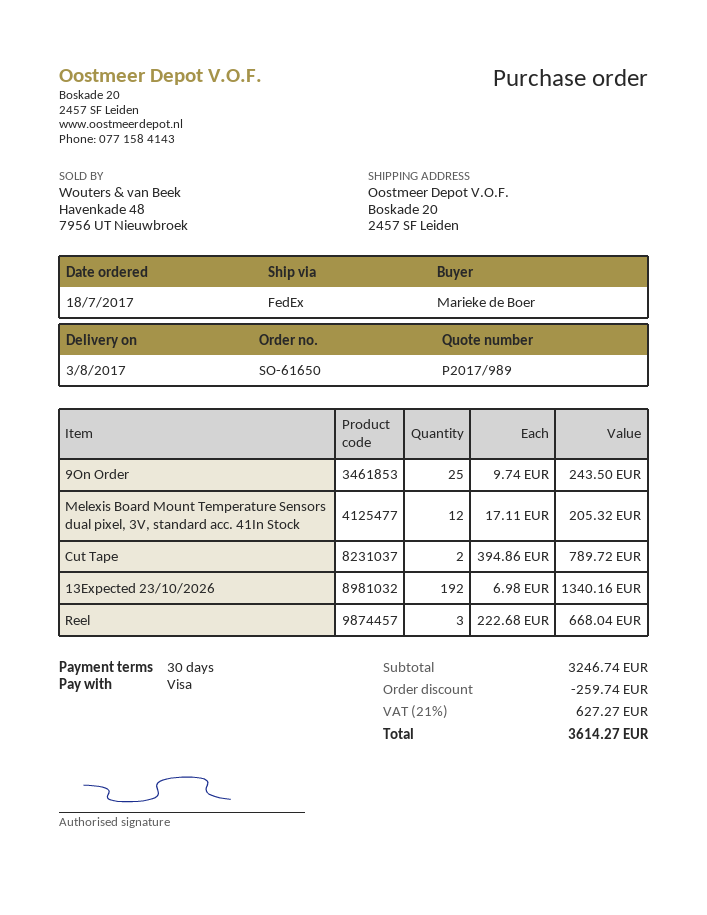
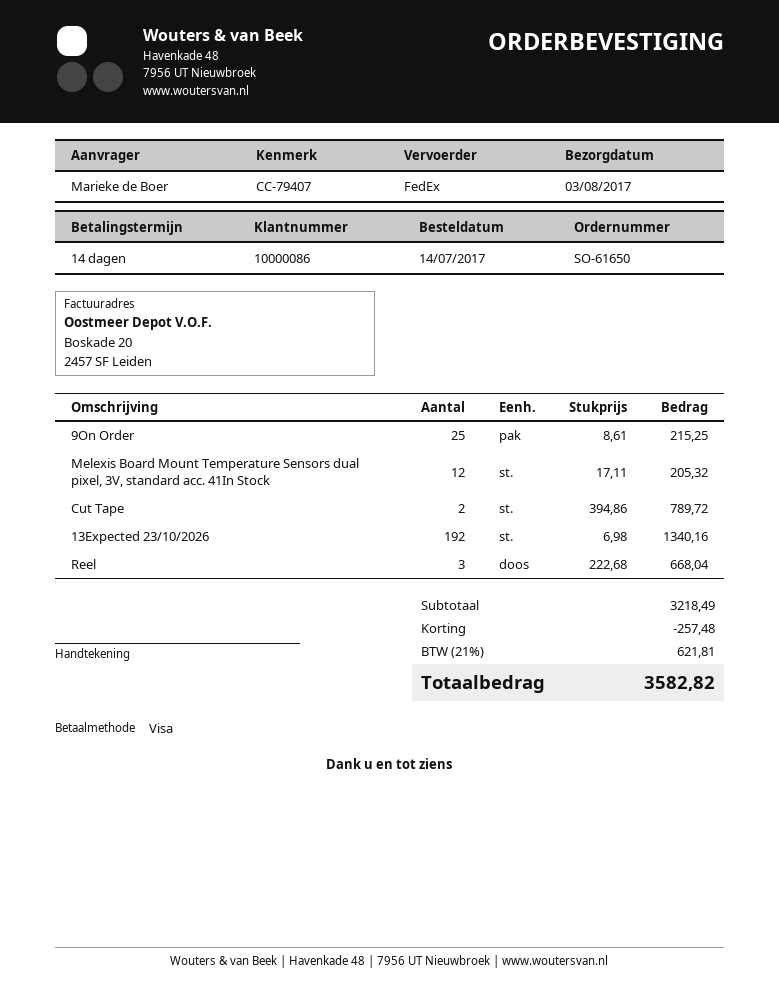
order date: 2017-07-18 -> 2017-07-14
payment terms: 30 days -> 14 days
9On Order: 25 x 9.74 = 243.50 -> 25 x 8.61 = 215.25
subtotal: 3246.74 -> 3218.49
discount: 259.74 -> 257.48
tax: 21% = 627.27 -> 21% = 621.81
total: 3614.27 -> 3582.82

